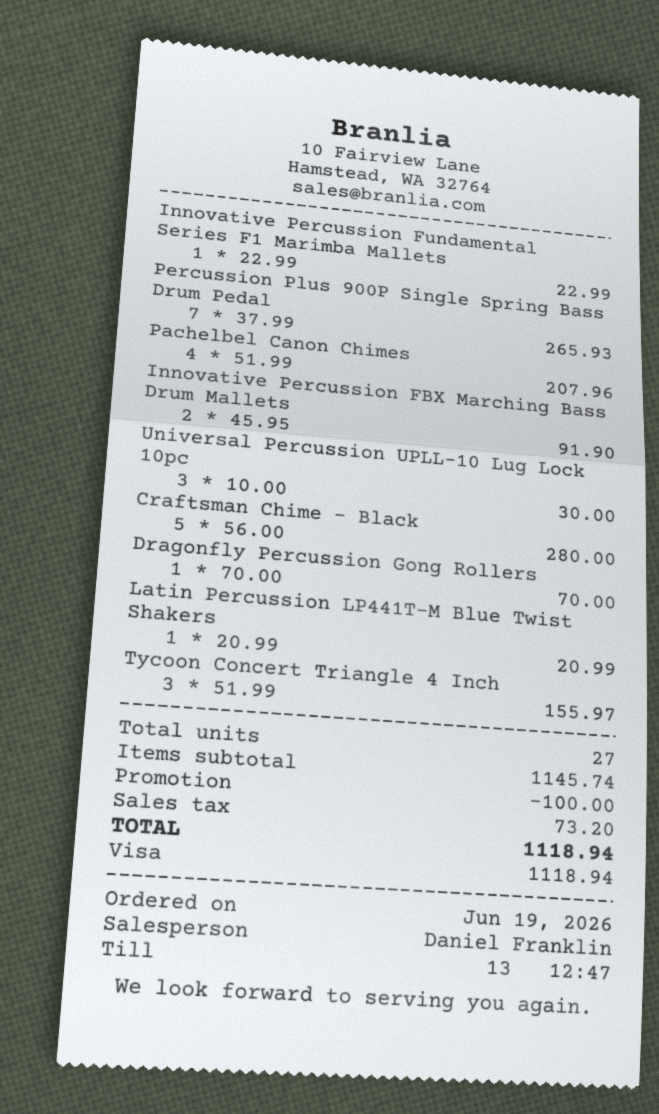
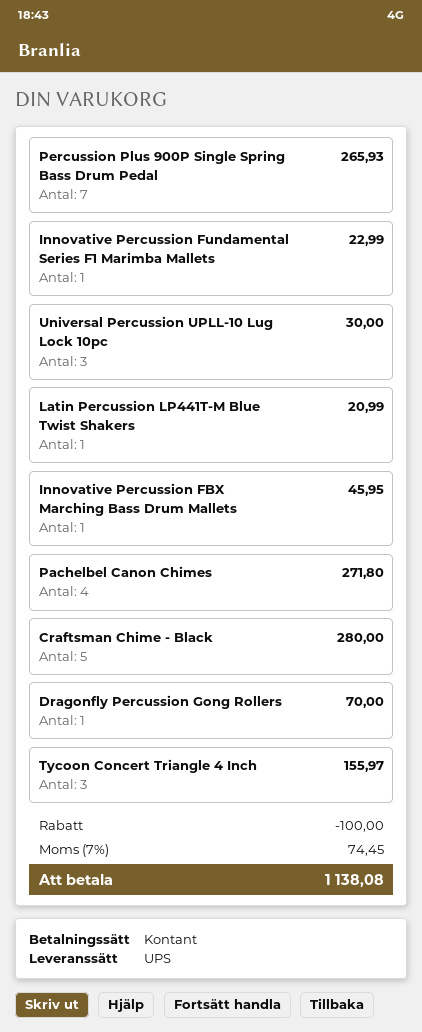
payment method: Visa -> cash
Pachelbel Canon Chimes: 4 for 207.96 -> 4 for 271.80
Innovative Percussion FBX Marching Bass Drum Mallets: 2 for 91.90 -> 1 for 45.95
tax: 73.20 -> 74.45
total: 1118.94 -> 1138.08

